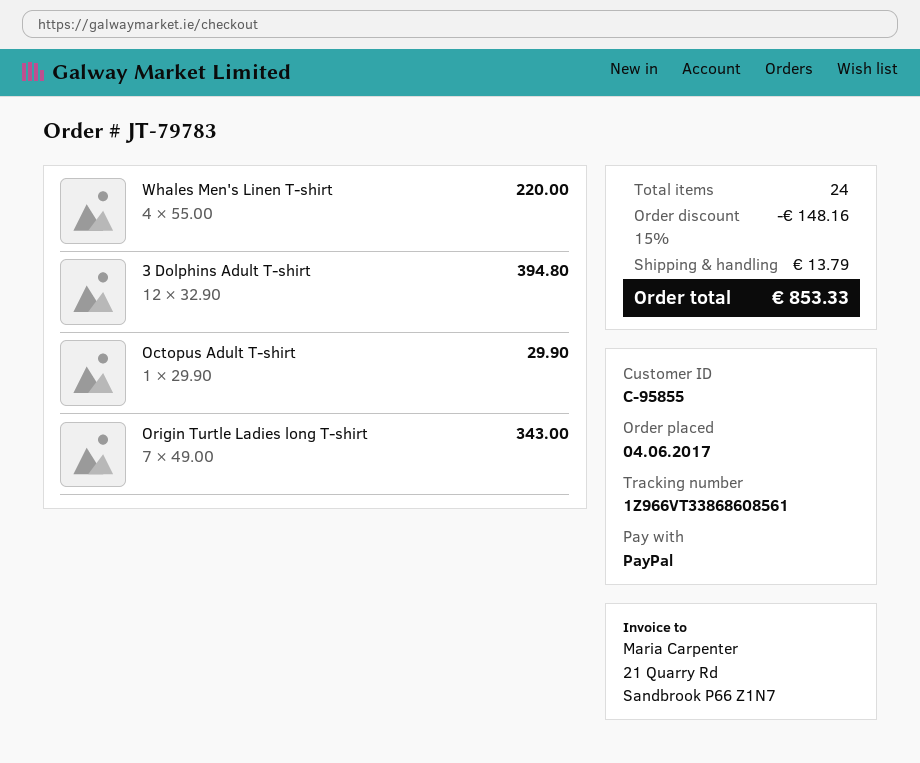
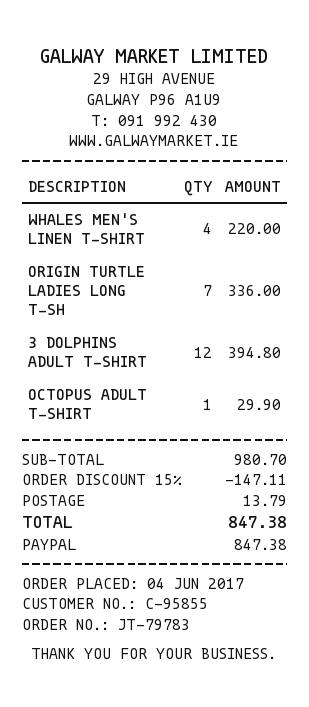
Origin Turtle Ladies long T-shirt: 7 for 343.00 -> 7 for 336.00
discount: 15% = 148.16 -> 15% = 147.11
total: 853.33 -> 847.38

